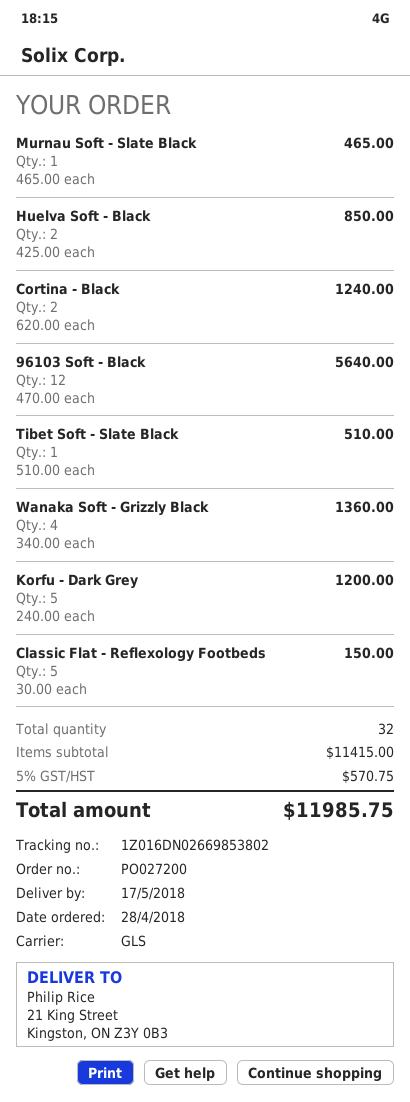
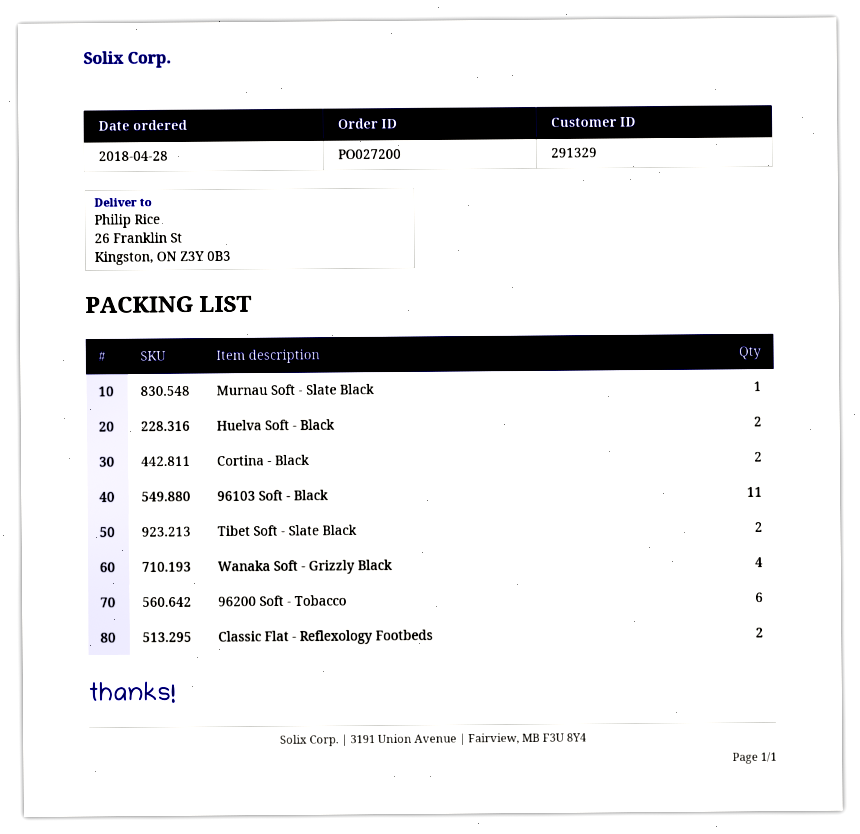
ship to: 21 King Street, Kingston, ON Z3Y 0B3 -> 26 Franklin St, Kingston, ON Z3Y 0B3
96103 Soft - Black: 12 -> 11
Tibet Soft - Slate Black: 1 -> 2
Korfu - Dark Grey: 5 -> none
Classic Flat - Reflexology Footbeds: 5 -> 2
96200 Soft - Tobacco: none -> 6

